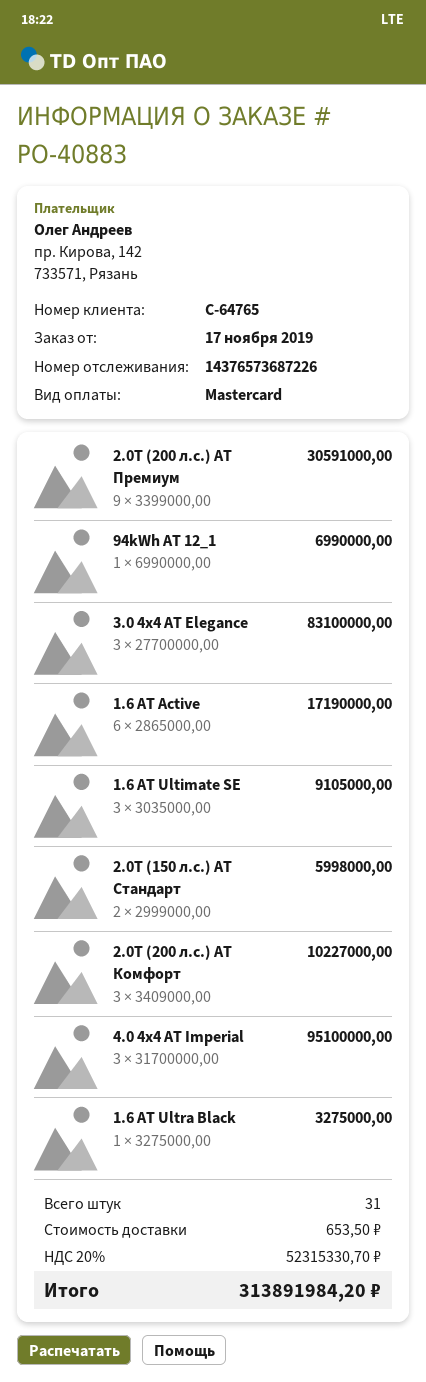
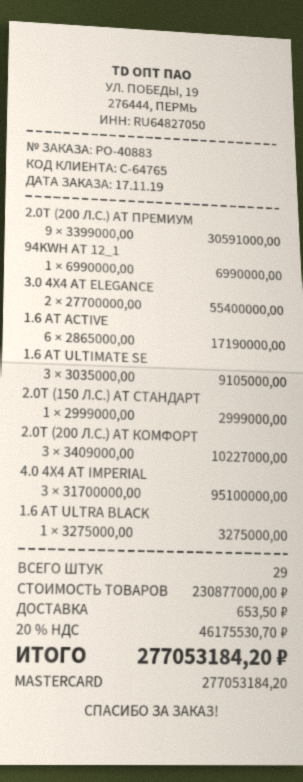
3.0 4x4 AT Elegance: 3 x 27700000.00 = 83100000.00 -> 2 x 27700000.00 = 55400000.00
2.0T (150 л.с.) AT Стандарт: 2 x 2999000.00 = 5998000.00 -> 1 x 2999000.00 = 2999000.00
total quantity: 31 -> 29
tax: 20% = 52315330.70 -> 20% = 46175530.70
total: 313891984.20 -> 277053184.20

